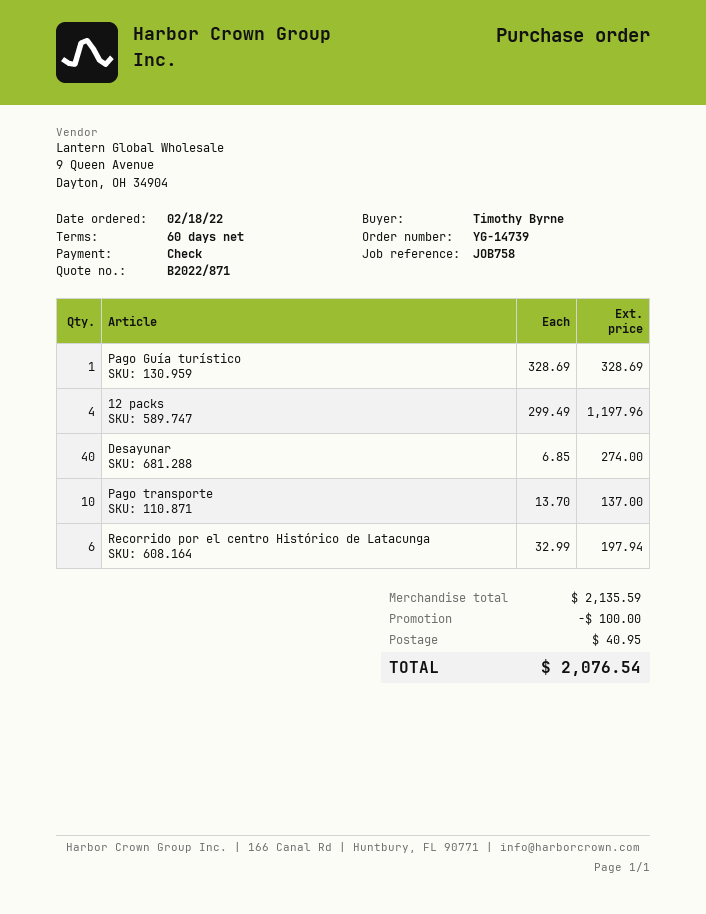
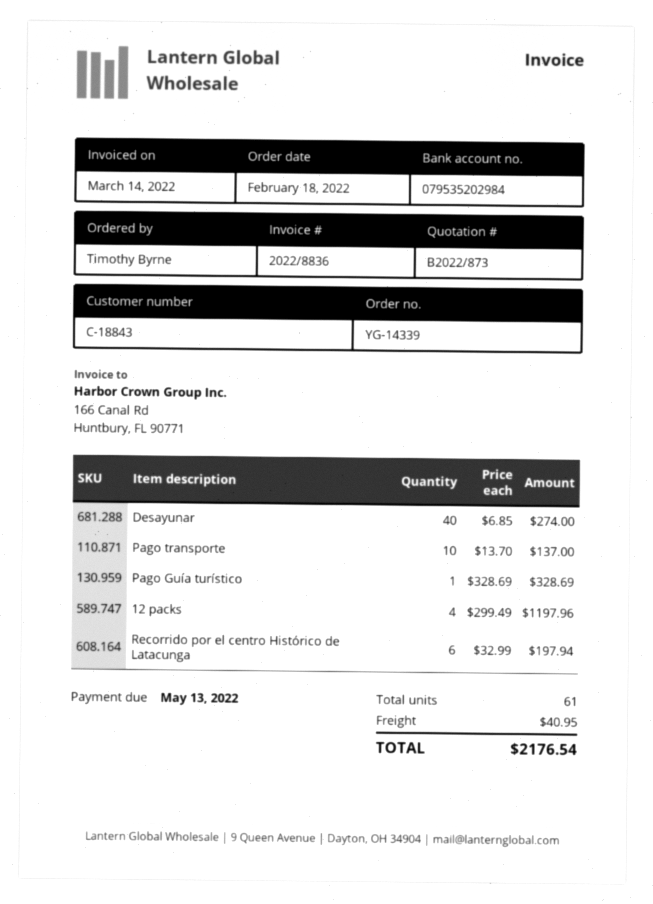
quote number: B2022/871 -> B2022/873
order number: YG-14739 -> YG-14339
discount: 100.00 -> none
total: 2076.54 -> 2176.54

